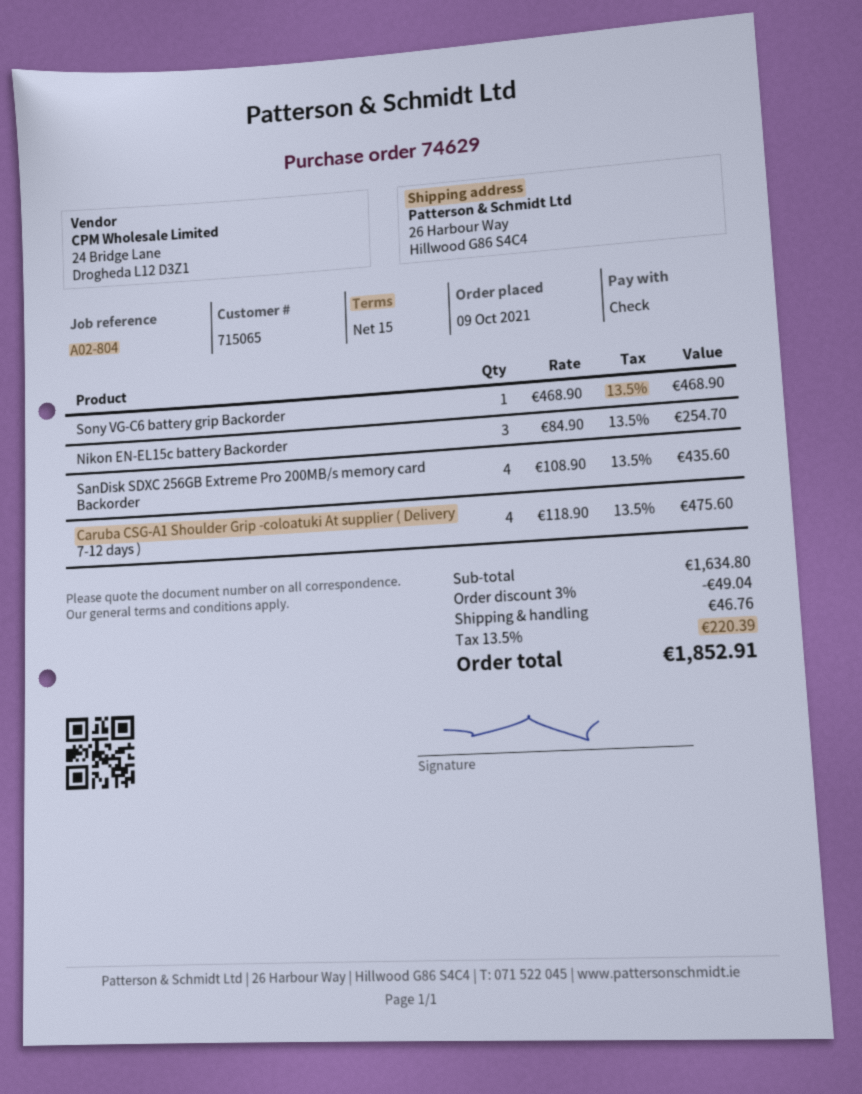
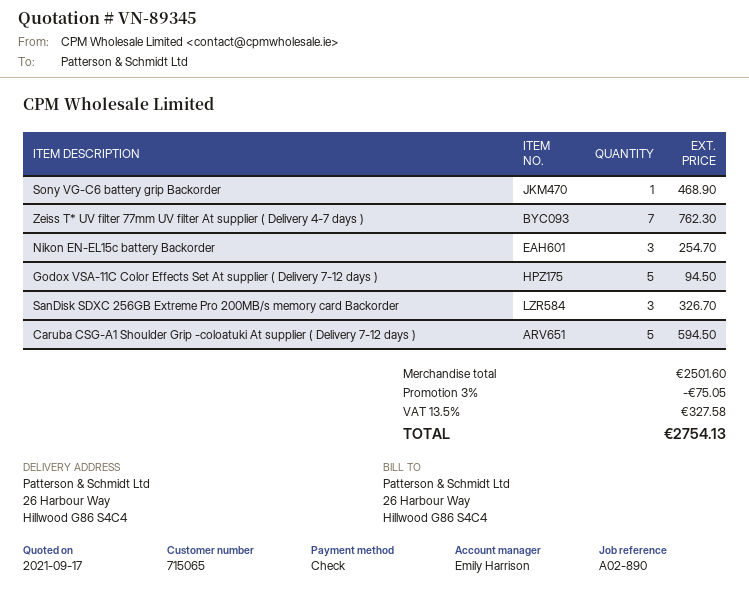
reference: A02-804 -> A02-890
SanDisk SDXC 256GB Extreme Pro 200MB/s memory card Backorder: 4 for 435.60 -> 3 for 326.70
Caruba CSG-A1 Shoulder Grip -coloatuki At supplier ( Delivery 7-12 days ): 4 for 475.60 -> 5 for 594.50
Zeiss T* UV filter 77mm UV filter At supplier ( Delivery 4-7 days ): none -> 7 for 762.30
Godox VSA-11C Color Effects Set At supplier ( Delivery 7-12 days ): none -> 5 for 94.50
subtotal: 1634.80 -> 2501.60
discount: 3% = 49.04 -> 3% = 75.05
shipping: 46.76 -> none
tax: 13.5% = 220.39 -> 13.5% = 327.58
total: 1852.91 -> 2754.13

